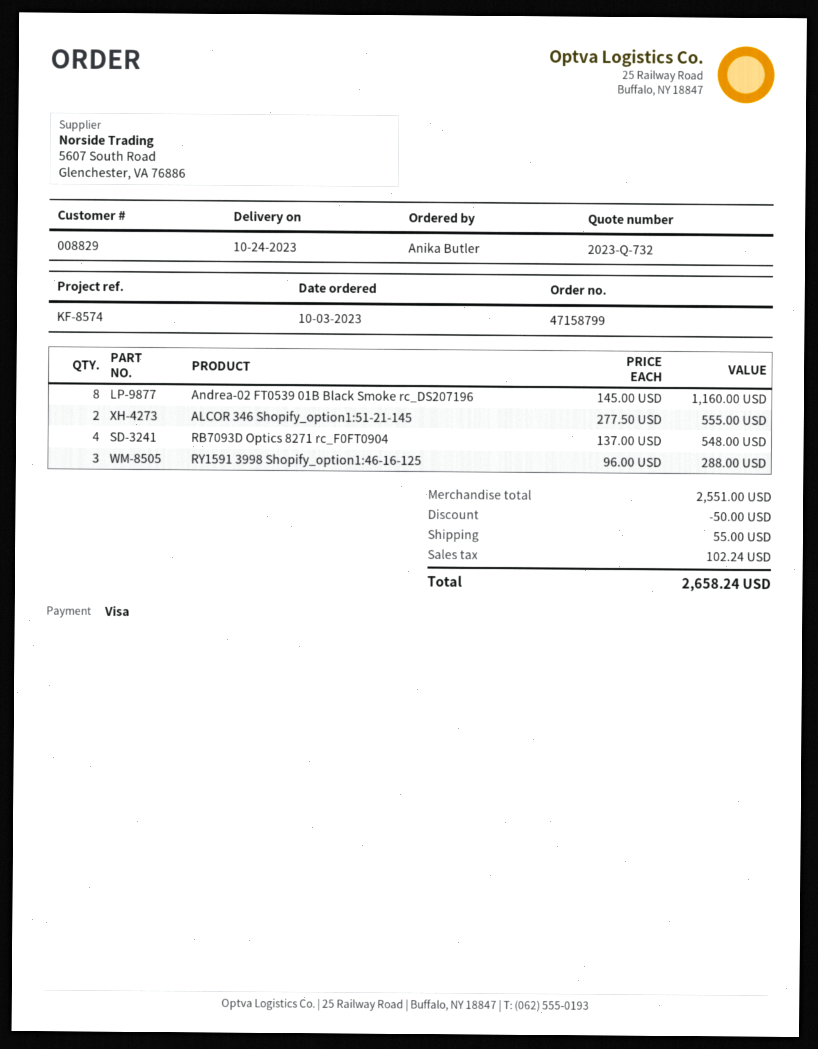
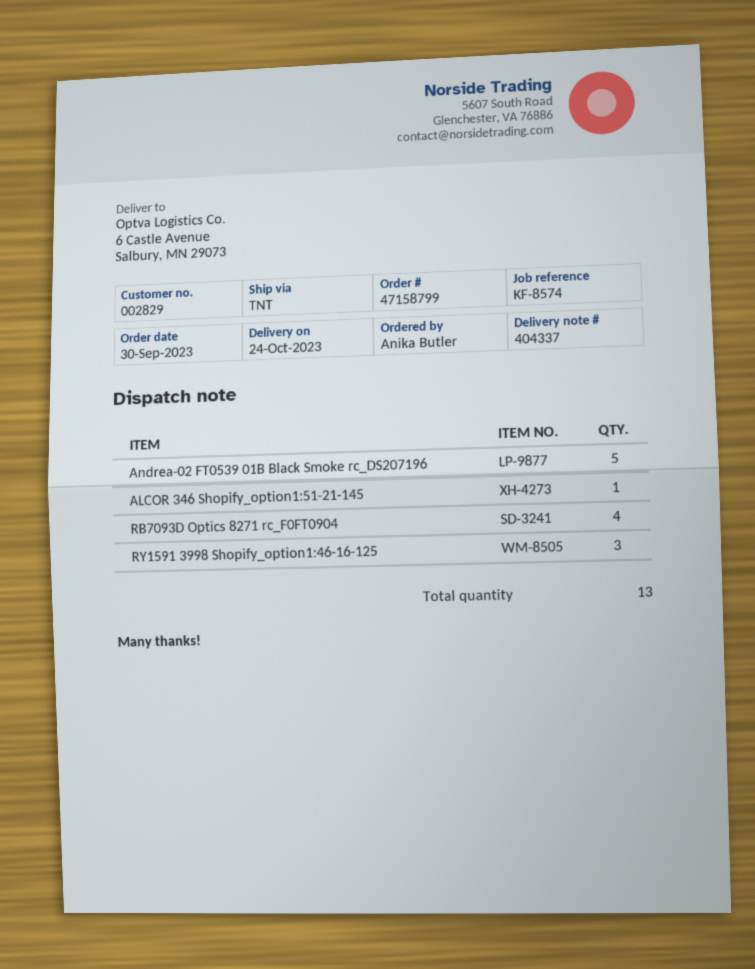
order date: 2023-10-03 -> 2023-09-30
customer number: 008829 -> 002829
Andrea-02 FT0539 01B Black Smoke rc_DS207196: 8 -> 5
ALCOR 346 Shopify_option1:51-21-145: 2 -> 1

